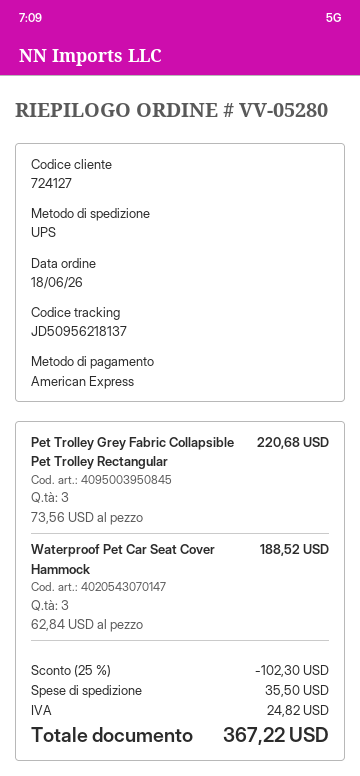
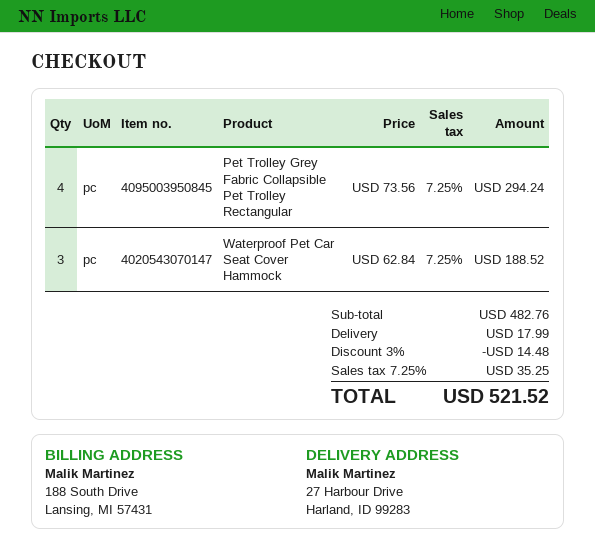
Pet Trolley Grey Fabric Collapsible Pet Trolley Rectangular: 3 x 73.56 = 220.68 -> 4 x 73.56 = 294.24
discount: 25% = 102.30 -> 3% = 14.48
shipping: 35.50 -> 17.99
tax: 24.82 -> 35.25
total: 367.22 -> 521.52

